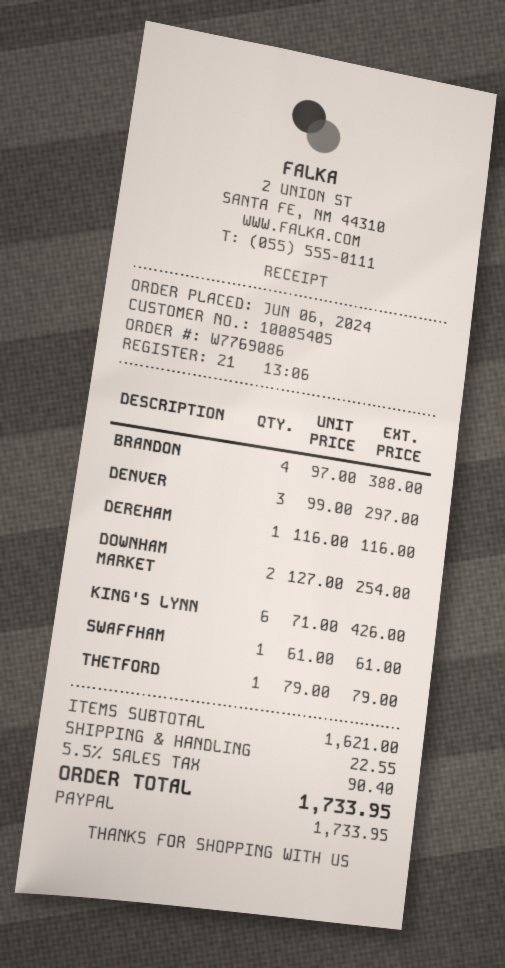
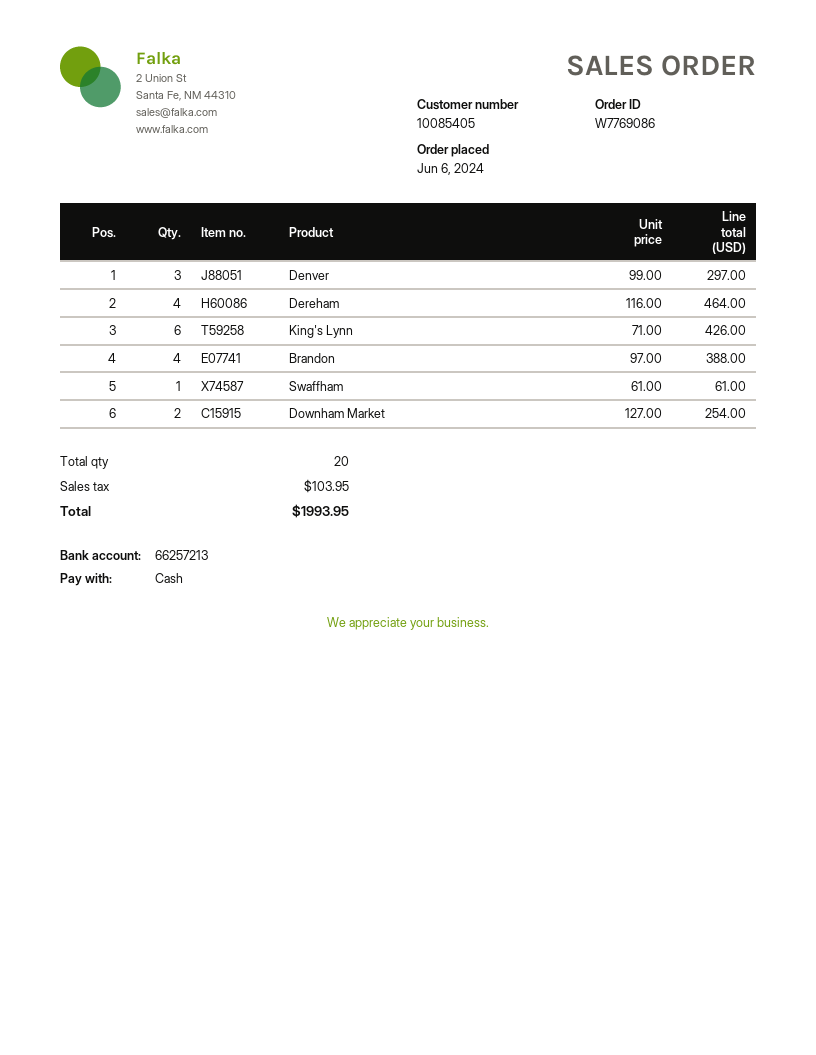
payment method: PayPal -> cash
DEREHAM: 1 x 116.00 = 116.00 -> 4 x 116.00 = 464.00
THETFORD: 1 x 79.00 = 79.00 -> none
shipping: 22.55 -> none
tax: 90.40 -> 103.95
total: 1733.95 -> 1993.95

